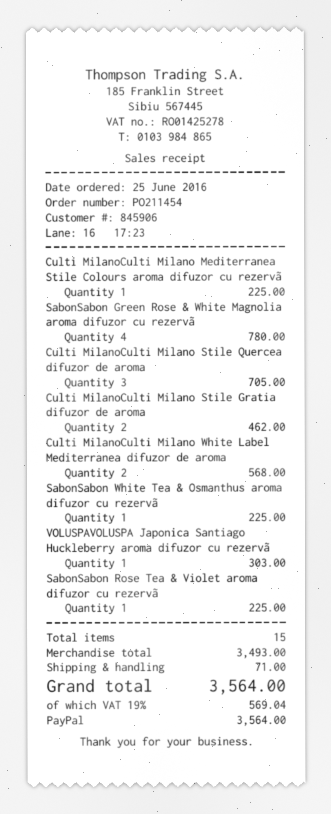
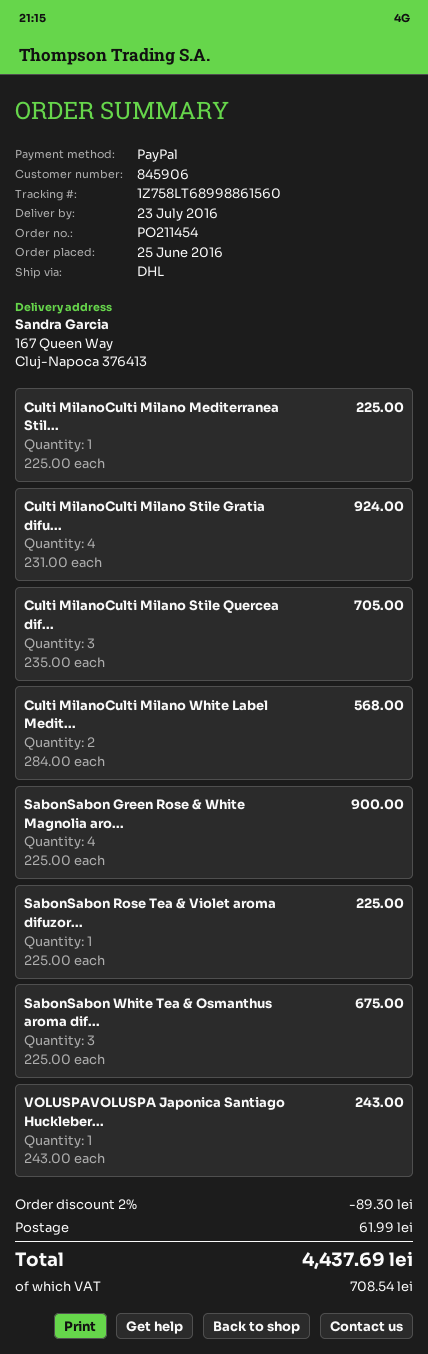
SabonSabon Green Rose & White Magnolia aroma difuzor cu rezervã: 4 for 780.00 -> 4 for 900.00
Culti MilanoCulti Milano Stile Gratia difuzor de aroma: 2 for 462.00 -> 4 for 924.00
SabonSabon White Tea & Osmanthus aroma difuzor cu rezervã: 1 for 225.00 -> 3 for 675.00
VOLUSPAVOLUSPA Japonica Santiago Huckleberry aroma difuzor cu rezervã: 1 for 303.00 -> 1 for 243.00
discount: none -> 2% = 89.30
shipping: 71.00 -> 61.99
tax: 569.04 -> 708.54
total: 3564.00 -> 4437.69

